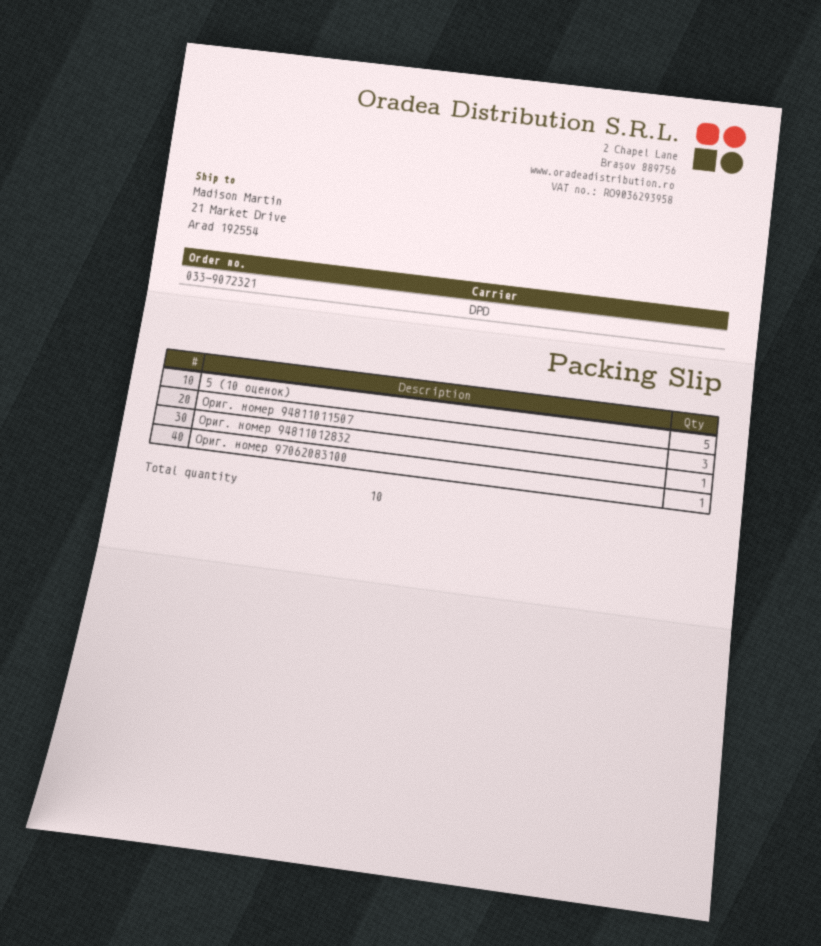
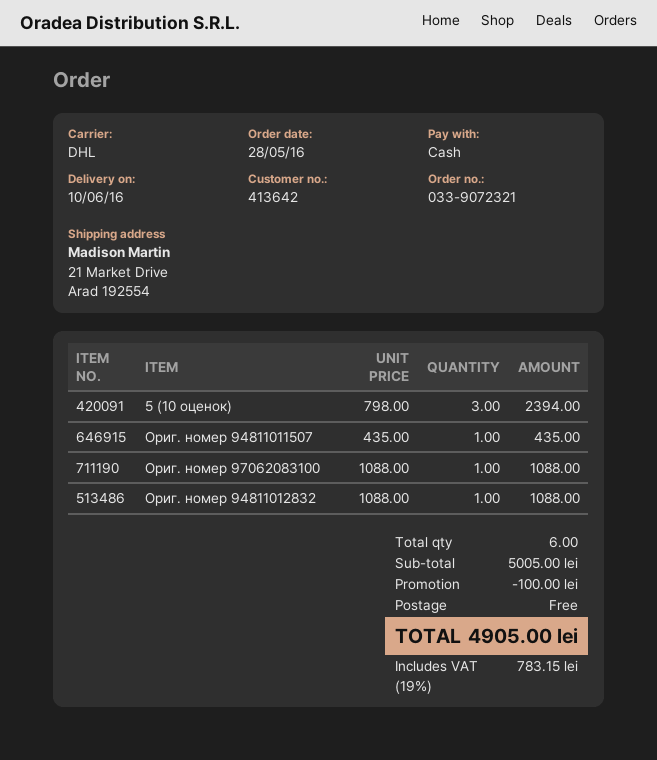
shipping method: DPD -> DHL
5 (10 оценок): 5 -> 3
Ориг. номер 94811011507: 3 -> 1
total quantity: 10 -> 6

